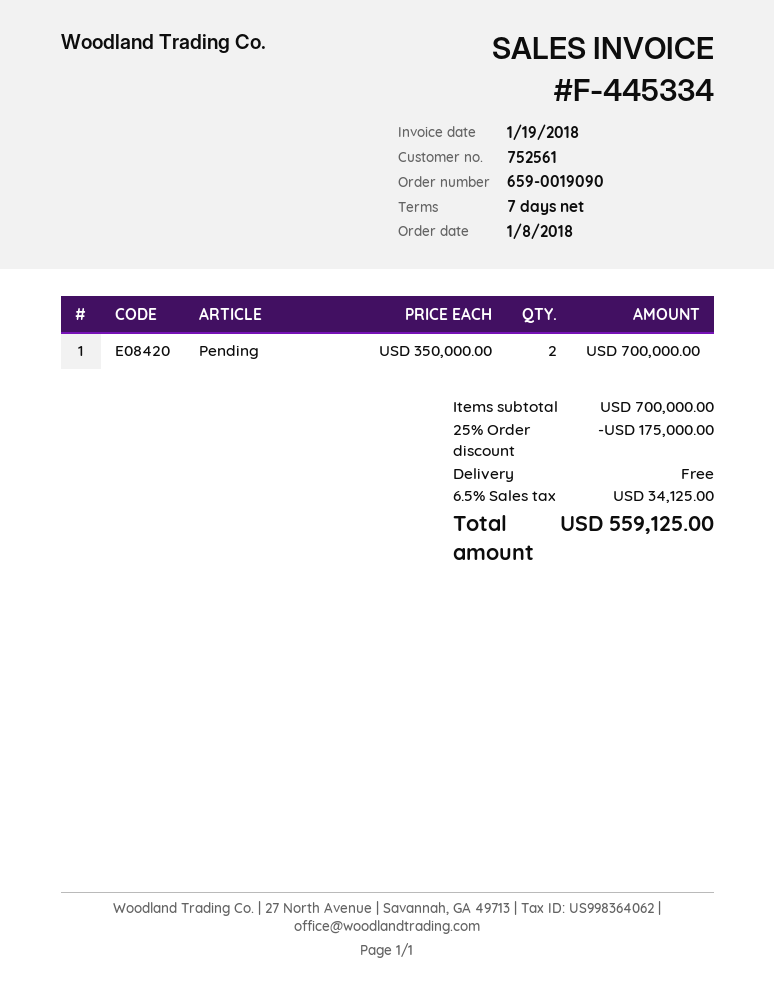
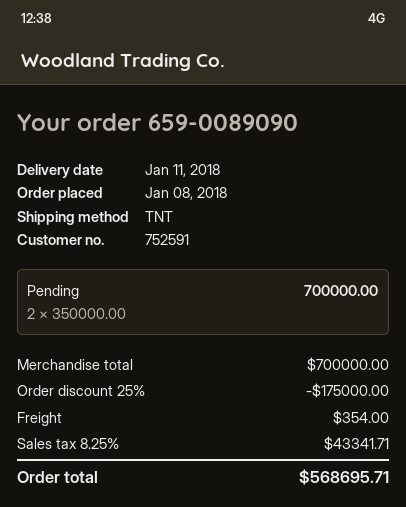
order number: 659-0019090 -> 659-0089090
customer number: 752561 -> 752591
shipping: 0.00 -> 354.00
tax: 6.5% = 34125.00 -> 8.25% = 43341.71
total: 559125.00 -> 568695.71

